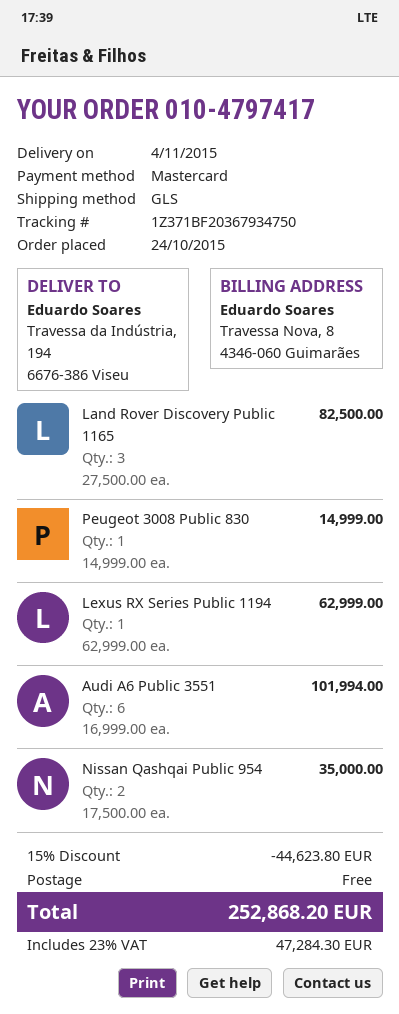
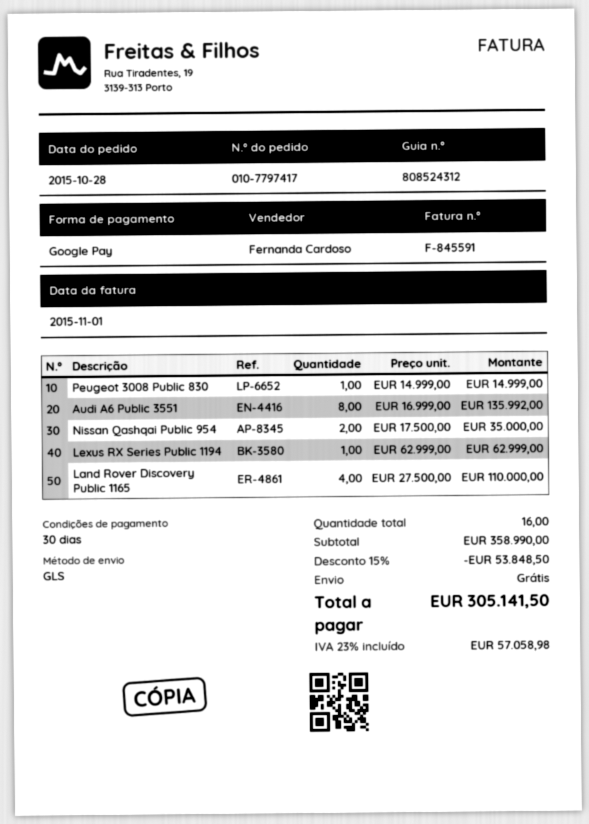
order number: 010-4797417 -> 010-7797417
order date: 2015-10-24 -> 2015-10-28
payment method: Mastercard -> Google Pay
Land Rover Discovery Public 1165: 3 x 27500.00 = 82500.00 -> 4 x 27500.00 = 110000.00
Audi A6 Public 3551: 6 x 16999.00 = 101994.00 -> 8 x 16999.00 = 135992.00
discount: 15% = 44623.80 -> 15% = 53848.50
tax: 23% = 47284.30 -> 23% = 57058.98
total: 252868.20 -> 305141.50

